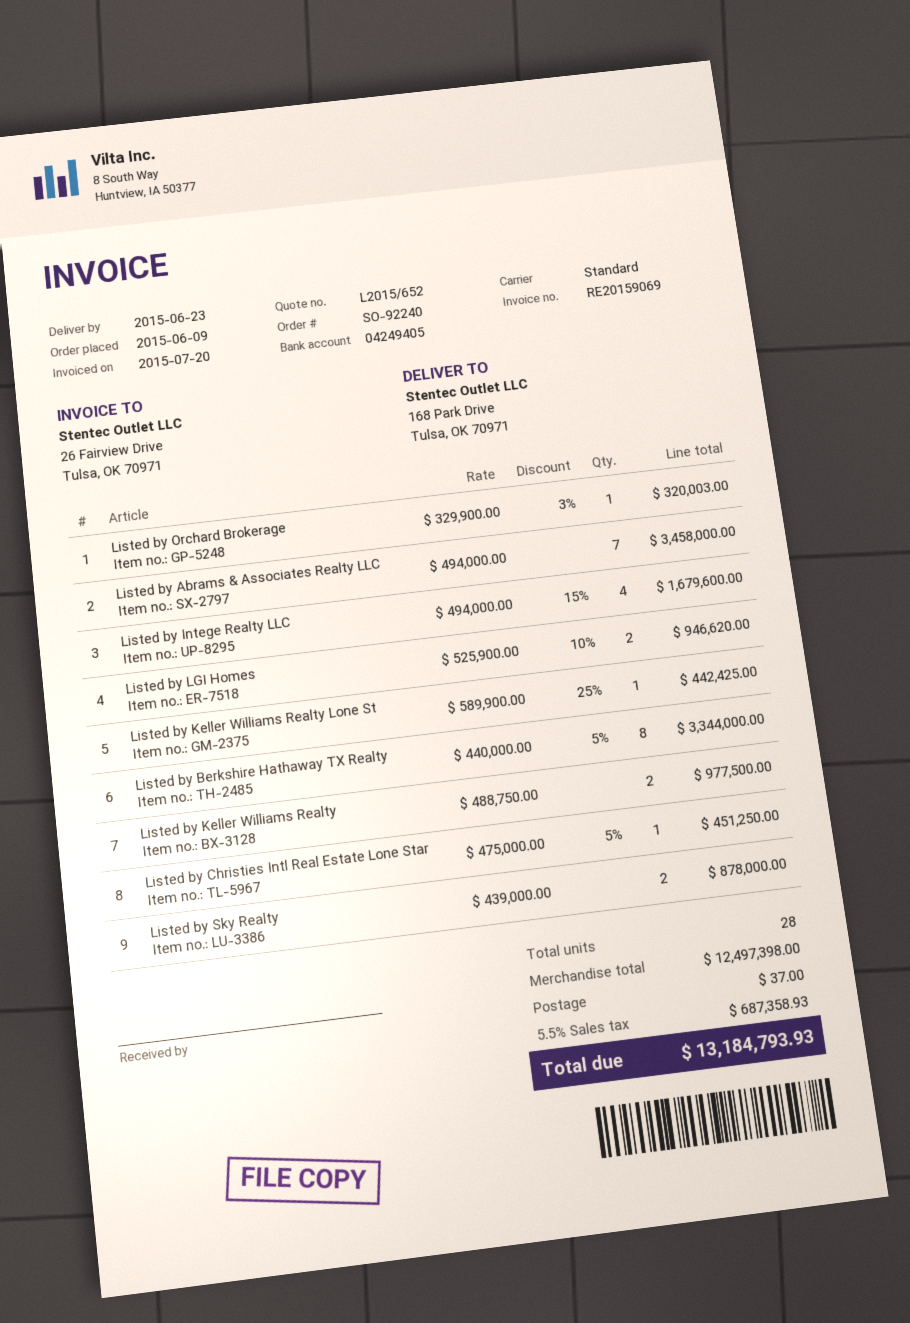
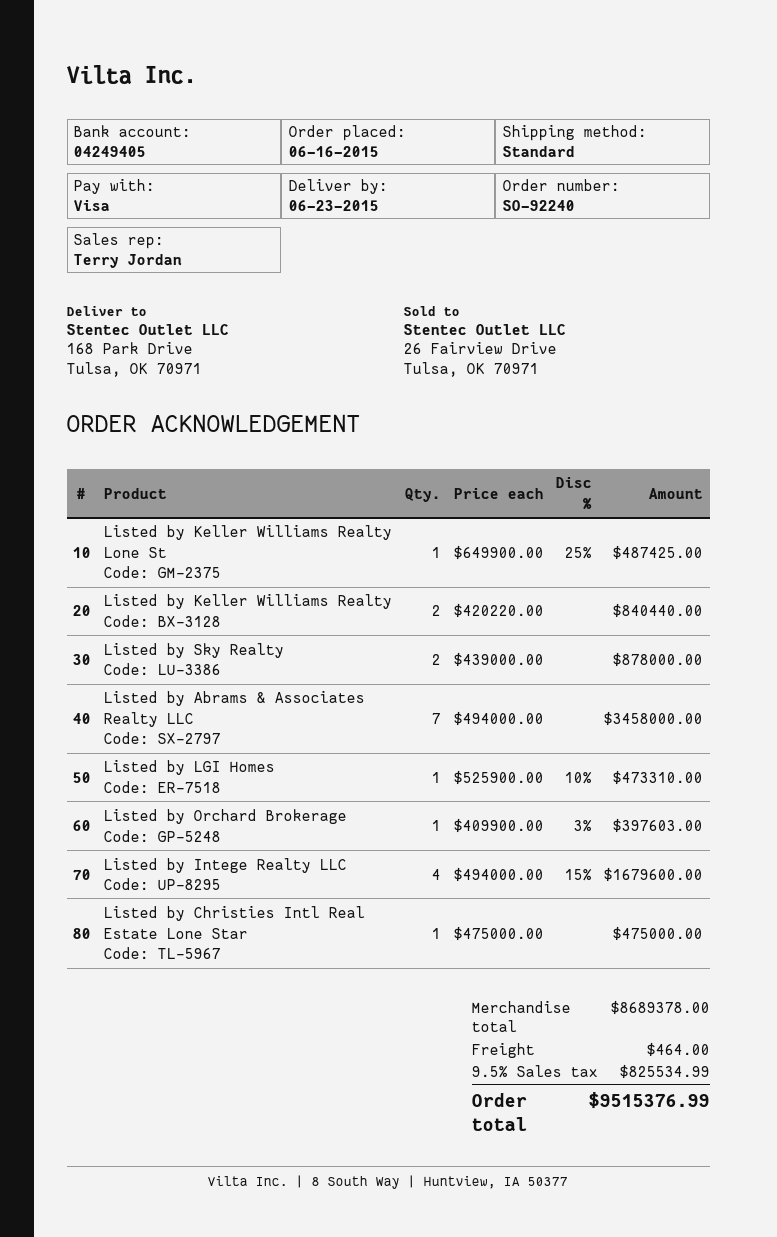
order date: 2015-06-09 -> 2015-06-16
Listed by Orchard Brokerage: 1 x 329900.00 - 3% = 320003.00 -> 1 x 409900.00 - 3% = 397603.00
Listed by LGI Homes: 2 x 525900.00 - 10% = 946620.00 -> 1 x 525900.00 - 10% = 473310.00
Listed by Keller Williams Realty Lone St: 1 x 589900.00 - 25% = 442425.00 -> 1 x 649900.00 - 25% = 487425.00
Listed by Berkshire Hathaway TX Realty: 8 x 440000.00 - 5% = 3344000.00 -> none
Listed by Keller Williams Realty: 2 x 488750.00 = 977500.00 -> 2 x 420220.00 = 840440.00
Listed by Christies Intl Real Estate Lone Star: 1 x 475000.00 - 5% = 451250.00 -> 1 x 475000.00 = 475000.00
subtotal: 12497398.00 -> 8689378.00
shipping: 37.00 -> 464.00
tax: 5.5% = 687358.93 -> 9.5% = 825534.99
total: 13184793.93 -> 9515376.99

